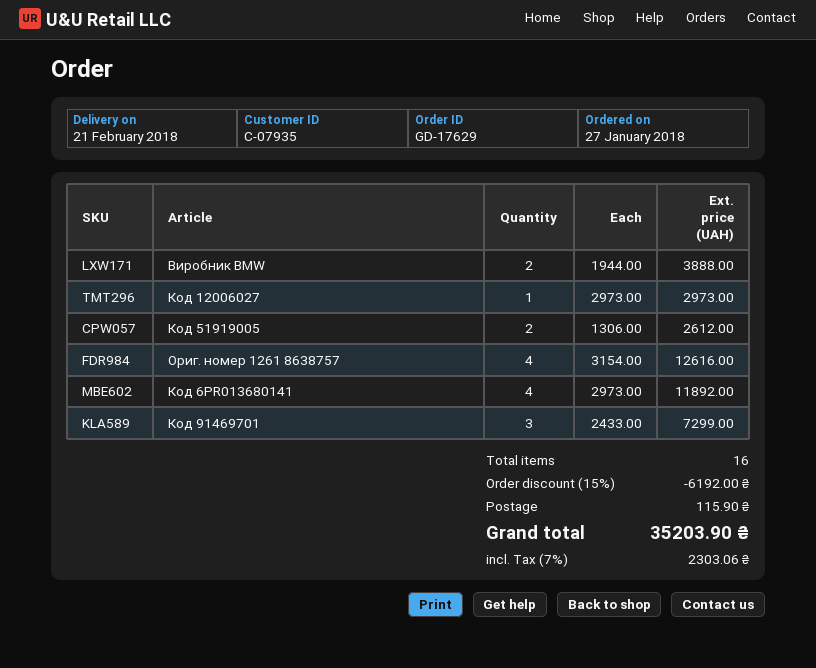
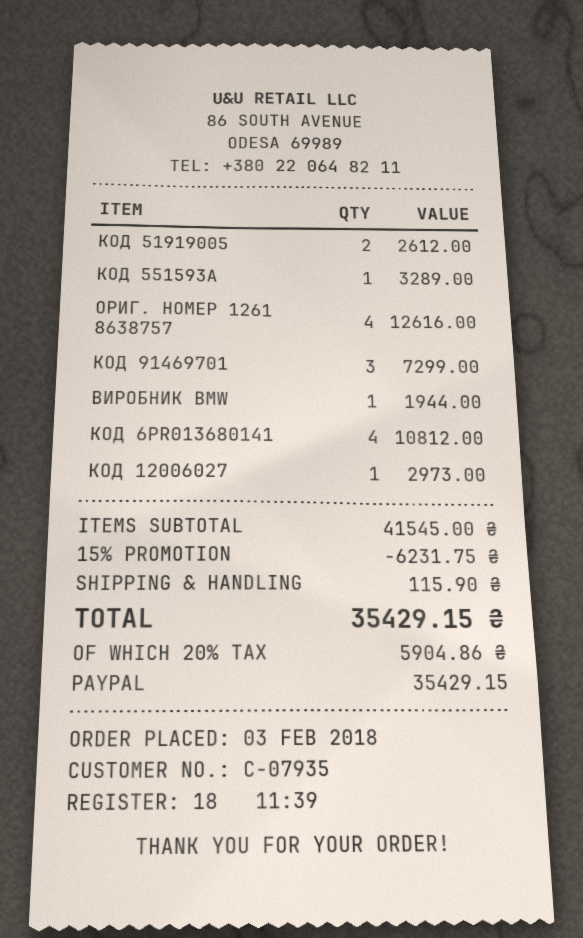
order date: 2018-01-27 -> 2018-02-03
Виробник BMW: 2 for 3888.00 -> 1 for 1944.00
Код 6PR013680141: 4 for 11892.00 -> 4 for 10812.00
КОД 551593A: none -> 1 for 3289.00
discount: 15% = 6192.00 -> 15% = 6231.75
tax: 7% = 2303.06 -> 20% = 5904.86
total: 35203.90 -> 35429.15

